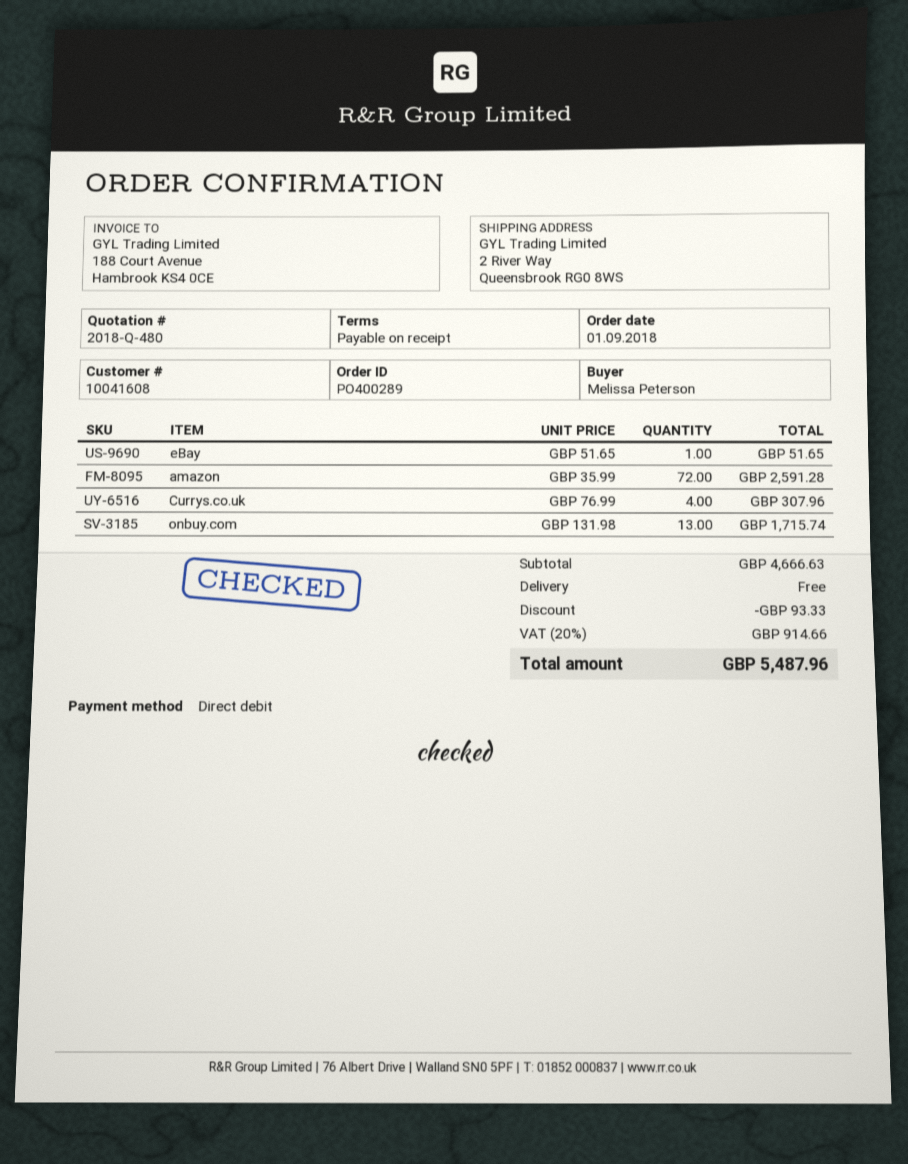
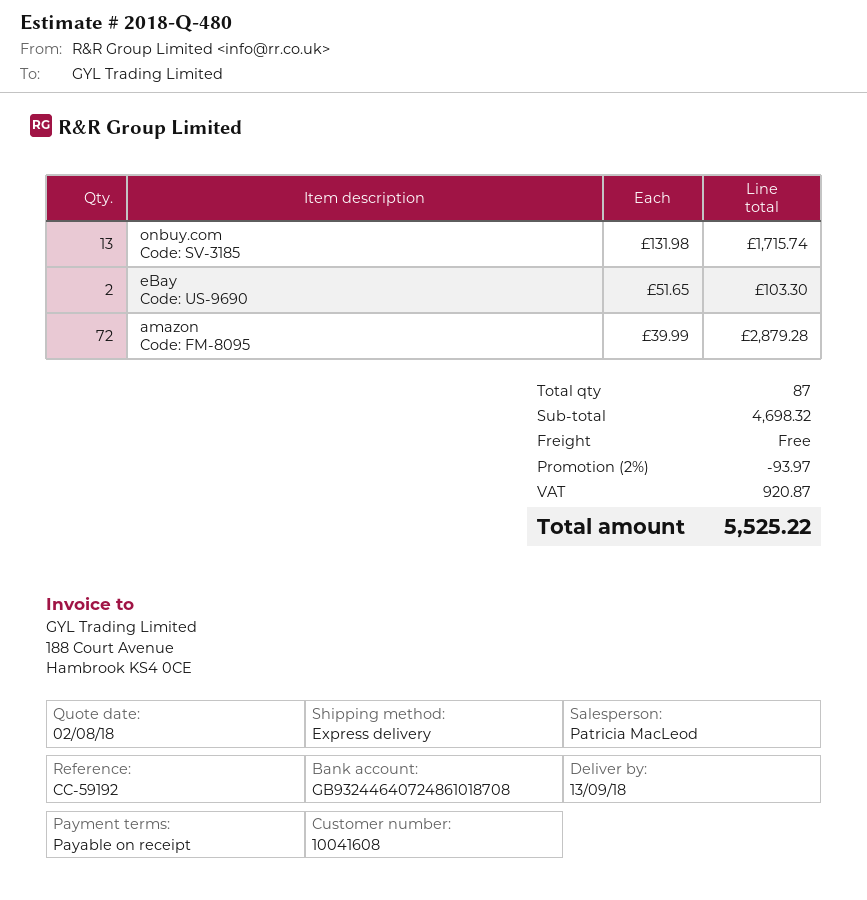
eBay: 1 x 51.65 = 51.65 -> 2 x 51.65 = 103.30
amazon: 72 x 35.99 = 2591.28 -> 72 x 39.99 = 2879.28
Currys.co.uk: 4 x 76.99 = 307.96 -> none
subtotal: 4666.63 -> 4698.32
discount: 93.33 -> 93.97
tax: 914.66 -> 920.87
total: 5487.96 -> 5525.22

